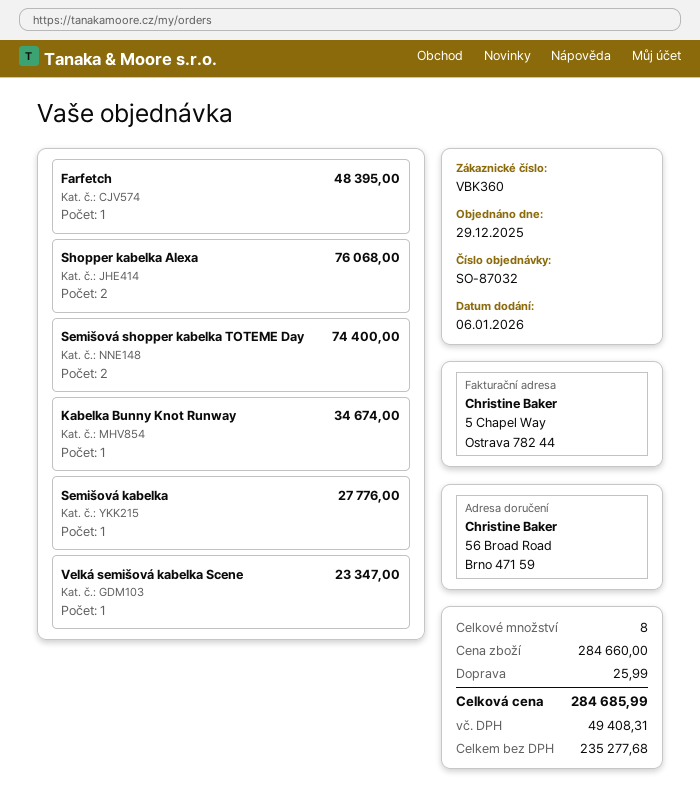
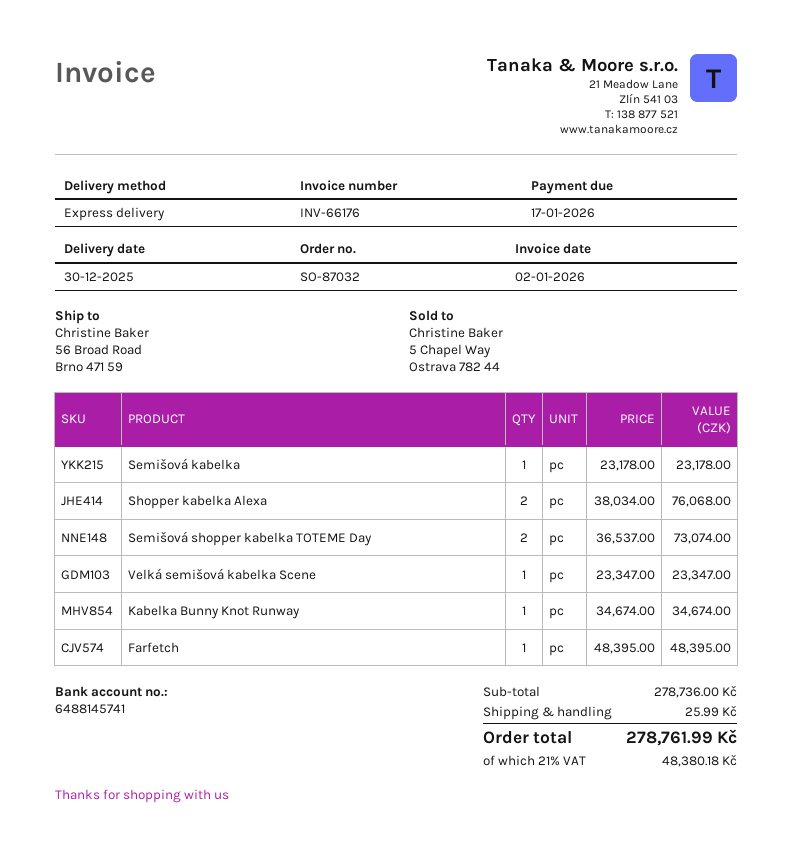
delivery date: 2026-01-06 -> 2025-12-30
Semišová shopper kabelka TOTEME Day: 2 for 74400.00 -> 2 for 73074.00
Semišová kabelka: 1 for 27776.00 -> 1 for 23178.00
subtotal: 284660.00 -> 278736.00
tax: 49408.31 -> 48380.18
total: 284685.99 -> 278761.99

